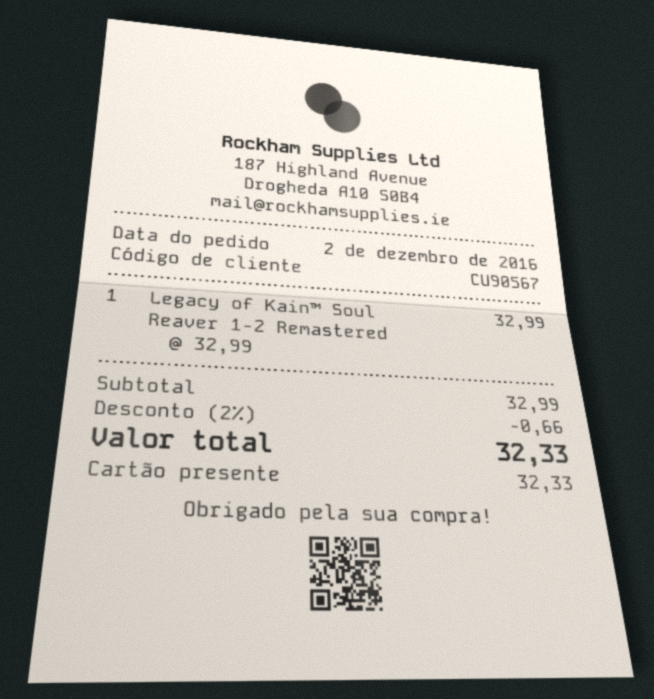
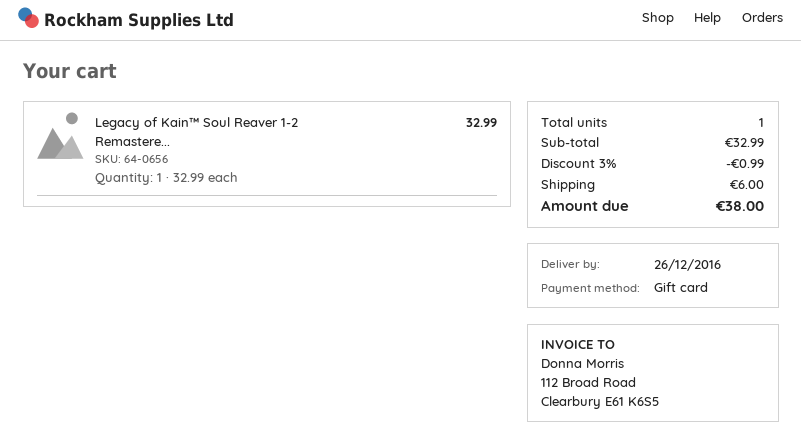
discount: 2% = 0.66 -> 3% = 0.99
shipping: none -> 6.00
total: 32.33 -> 38.00

